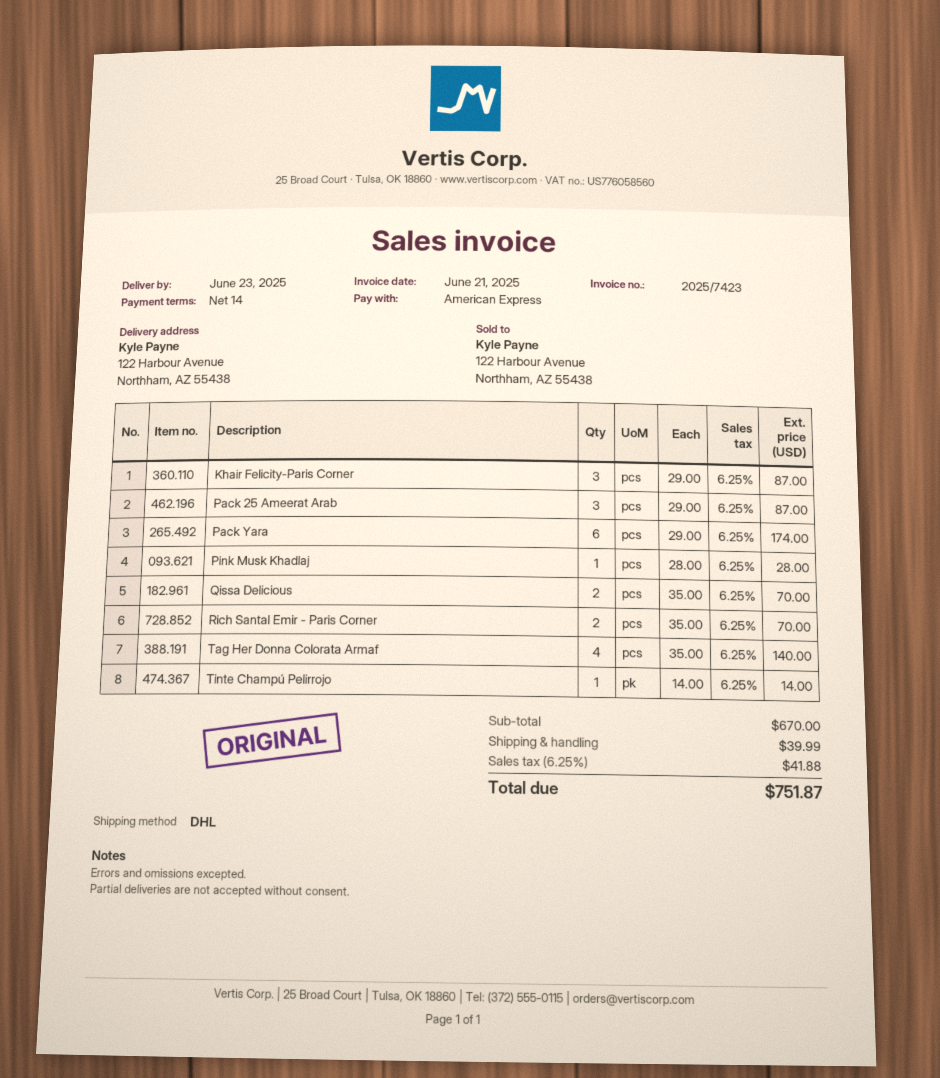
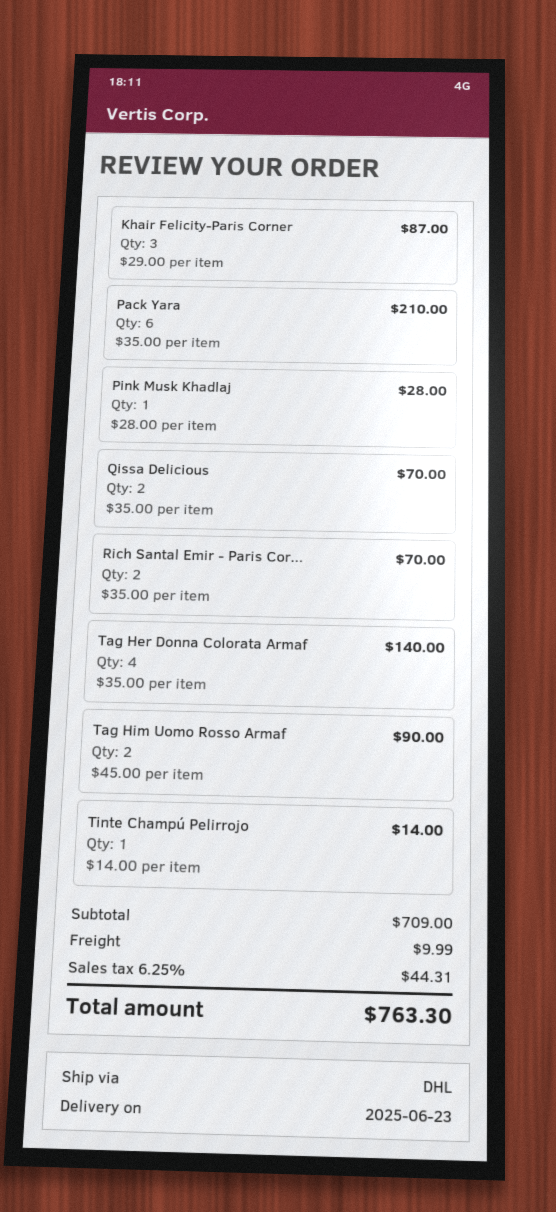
Pack 25 Ameerat Arab: 3 x 29.00 = 87.00 -> none
Pack Yara: 6 x 29.00 = 174.00 -> 6 x 35.00 = 210.00
Tag Him Uomo Rosso Armaf: none -> 2 x 45.00 = 90.00
subtotal: 670.00 -> 709.00
shipping: 39.99 -> 9.99
tax: 6.25% = 41.88 -> 6.25% = 44.31
total: 751.87 -> 763.30

